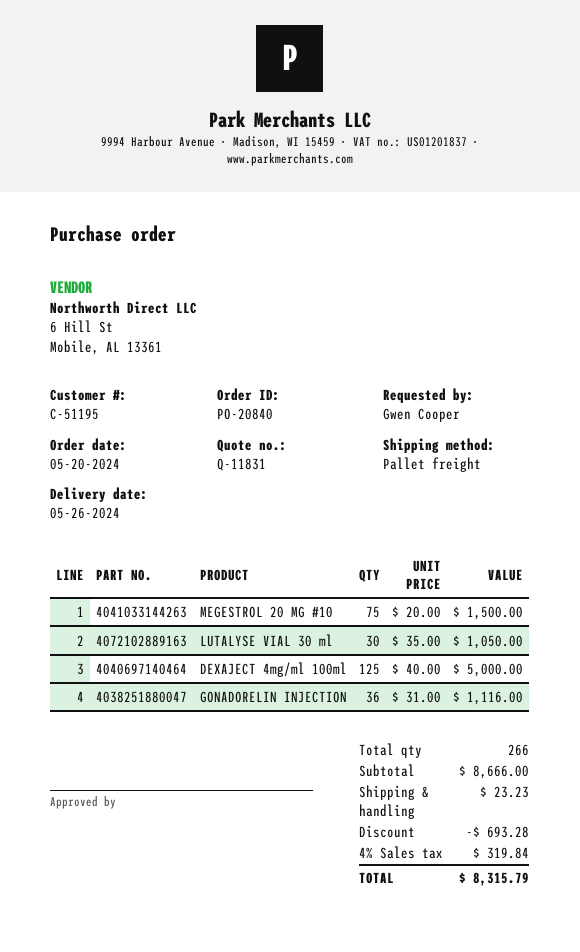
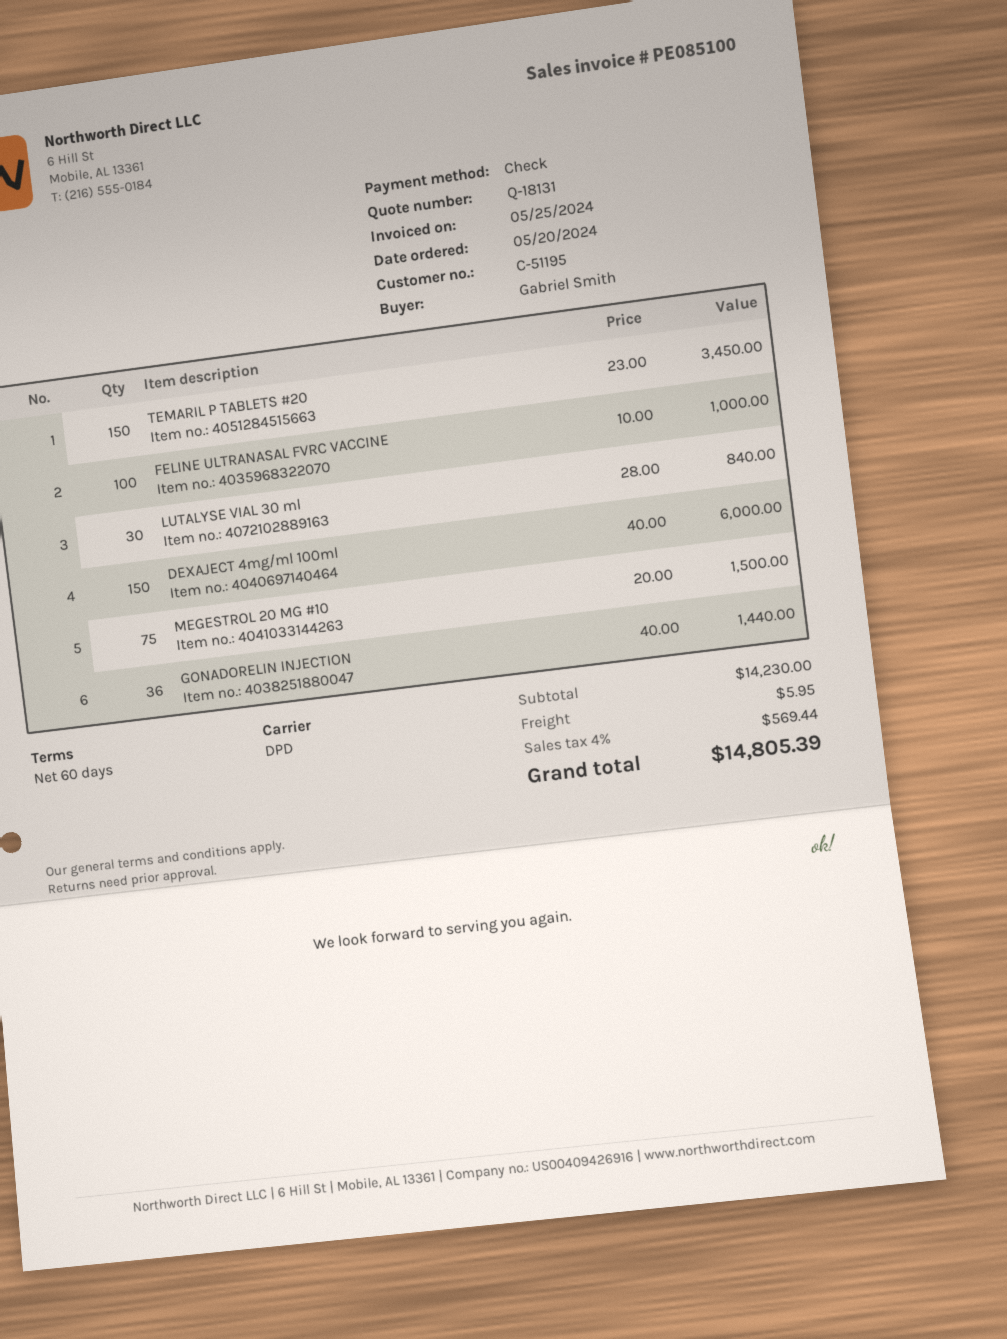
quote number: Q-11831 -> Q-18131
ordered by: Gwen Cooper -> Gabriel Smith
shipping method: pallet freight -> DPD
LUTALYSE VIAL 30 ml: 30 x 35.00 = 1050.00 -> 30 x 28.00 = 840.00
DEXAJECT 4mg/ml 100ml: 125 x 40.00 = 5000.00 -> 150 x 40.00 = 6000.00
GONADORELIN INJECTION: 36 x 31.00 = 1116.00 -> 36 x 40.00 = 1440.00
TEMARIL P TABLETS #20: none -> 150 x 23.00 = 3450.00
FELINE ULTRANASAL FVRC VACCINE: none -> 100 x 10.00 = 1000.00
subtotal: 8666.00 -> 14230.00
discount: 693.28 -> none
shipping: 23.23 -> 5.95
tax: 4% = 319.84 -> 4% = 569.44
total: 8315.79 -> 14805.39

